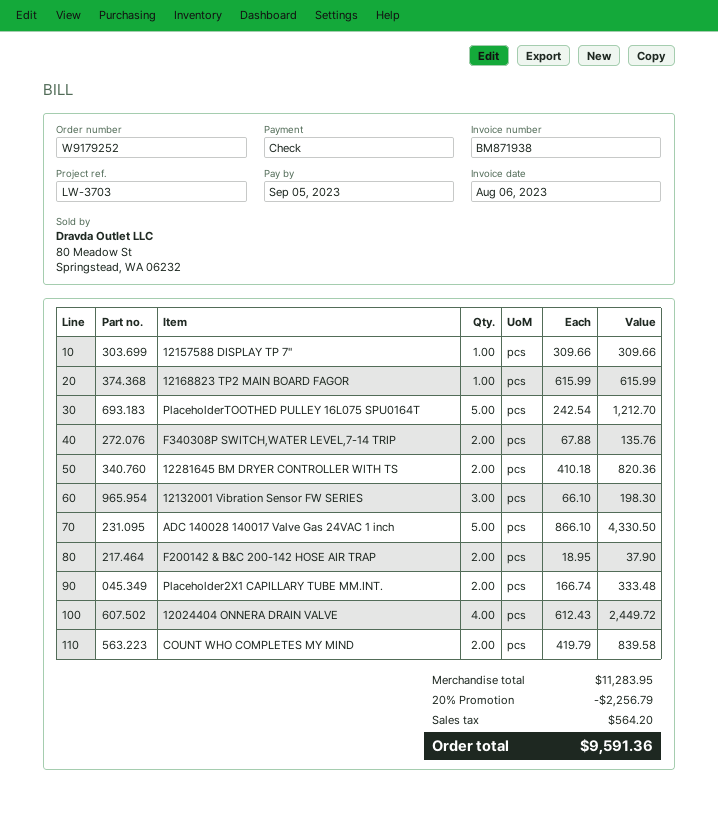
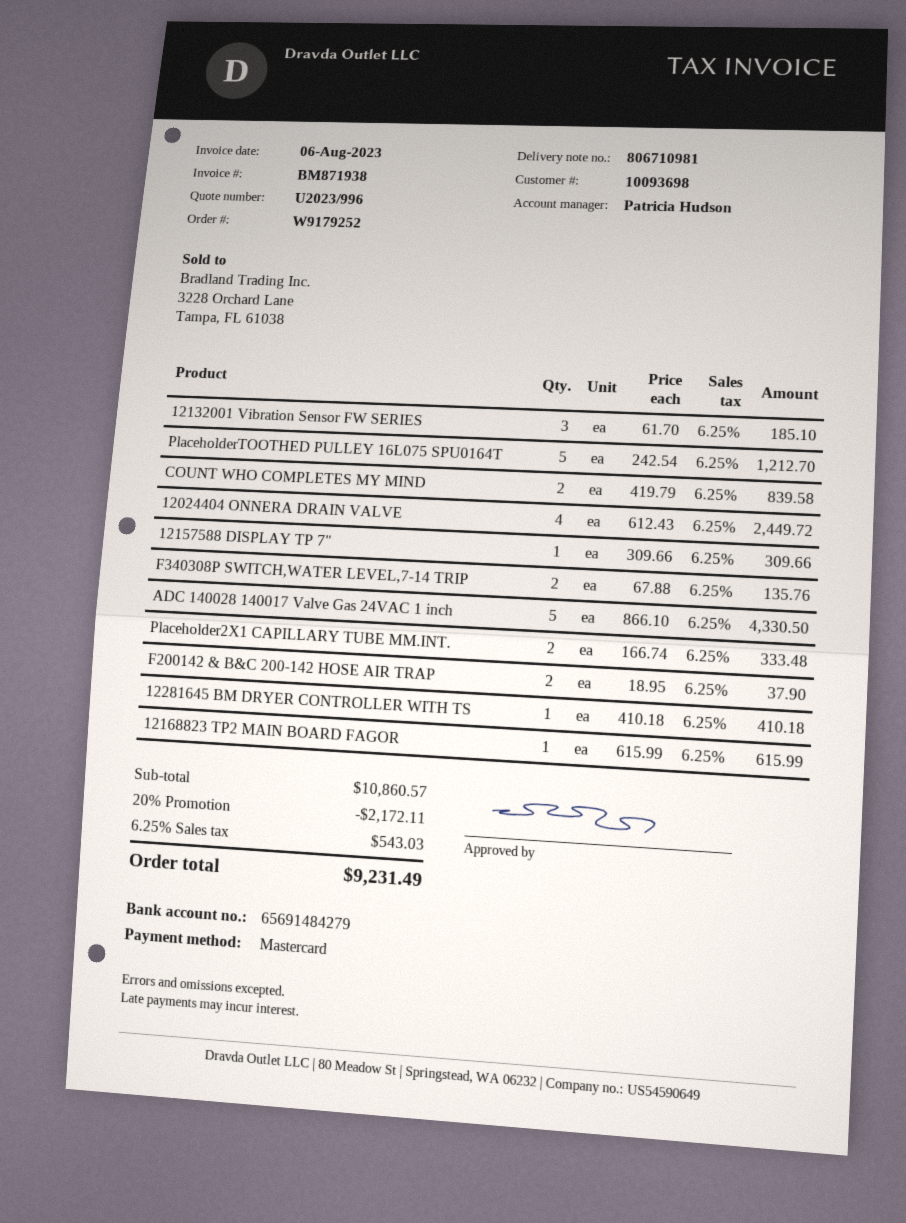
payment method: cheque -> Mastercard
12281645 BM DRYER CONTROLLER WITH TS: 2 x 410.18 = 820.36 -> 1 x 410.18 = 410.18
12132001 Vibration Sensor FW SERIES: 3 x 66.10 = 198.30 -> 3 x 61.70 = 185.10
subtotal: 11283.95 -> 10860.57
discount: 20% = 2256.79 -> 20% = 2172.11
tax: 564.20 -> 543.03
total: 9591.36 -> 9231.49

